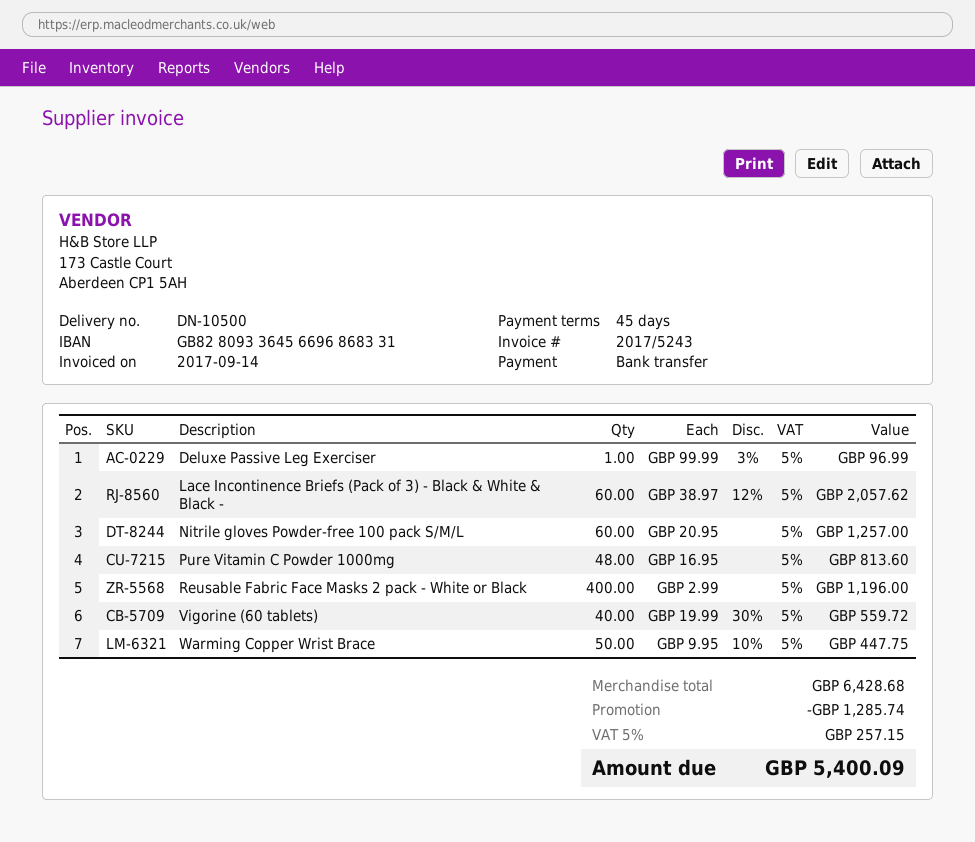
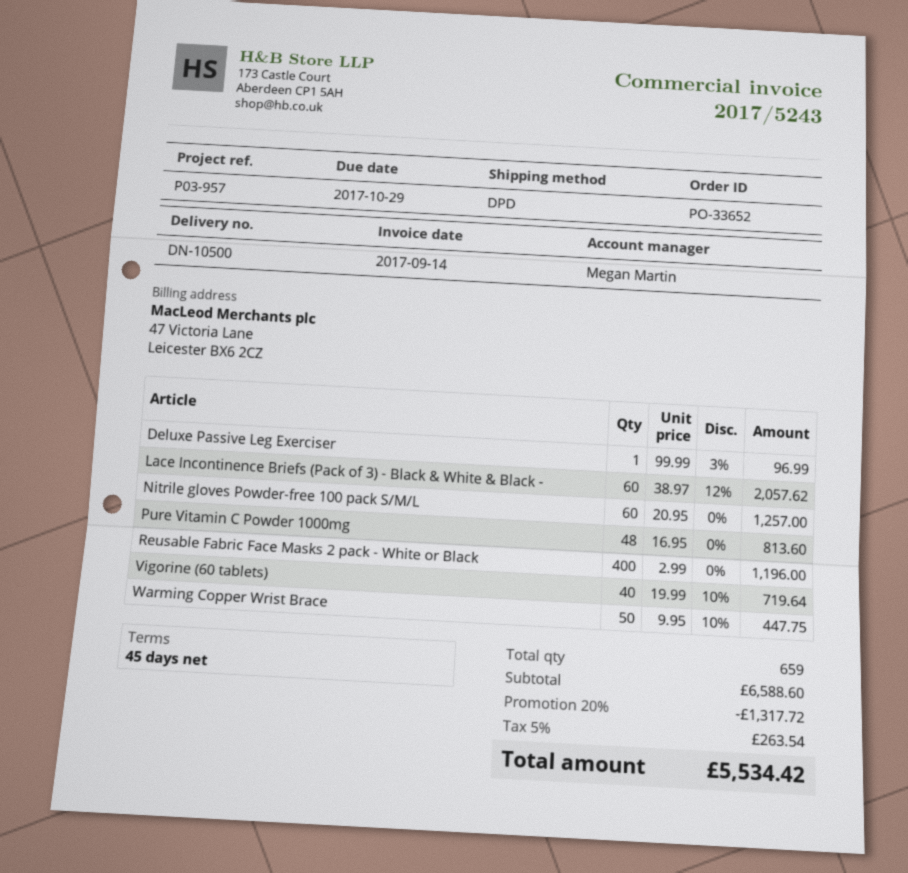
Vigorine (60 tablets): 40 x 19.99 - 30% = 559.72 -> 40 x 19.99 - 10% = 719.64
subtotal: 6428.68 -> 6588.60
discount: 1285.74 -> 1317.72
tax: 5% = 257.15 -> 5% = 263.54
total: 5400.09 -> 5534.42

